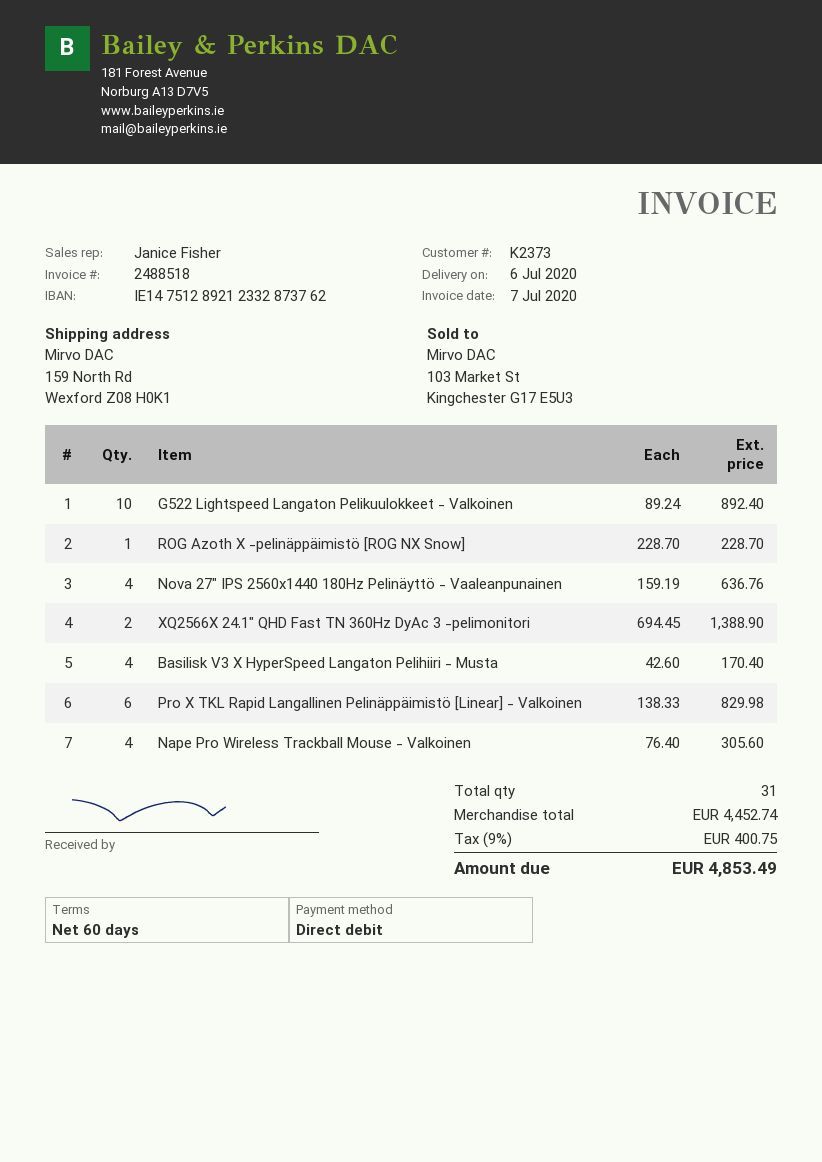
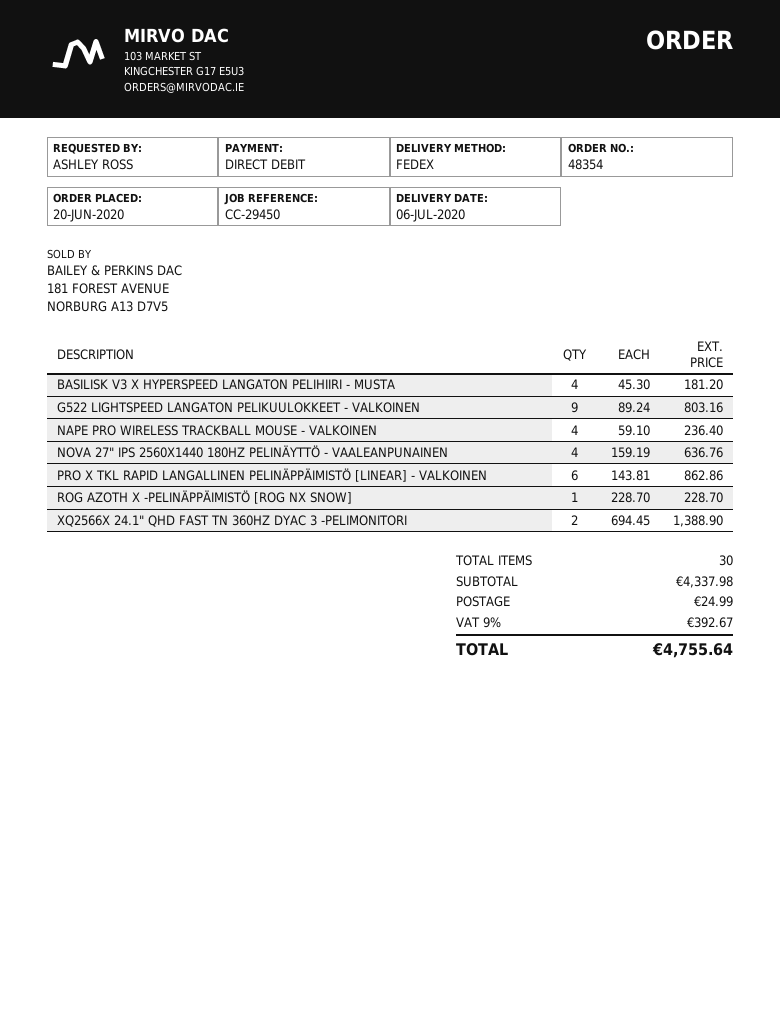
G522 Lightspeed Langaton Pelikuulokkeet - Valkoinen: 10 x 89.24 = 892.40 -> 9 x 89.24 = 803.16
Basilisk V3 X HyperSpeed Langaton Pelihiiri - Musta: 4 x 42.60 = 170.40 -> 4 x 45.30 = 181.20
Pro X TKL Rapid Langallinen Pelinäppäimistö [Linear] - Valkoinen: 6 x 138.33 = 829.98 -> 6 x 143.81 = 862.86
Nape Pro Wireless Trackball Mouse - Valkoinen: 4 x 76.40 = 305.60 -> 4 x 59.10 = 236.40
total quantity: 31 -> 30
subtotal: 4452.74 -> 4337.98
shipping: none -> 24.99
tax: 9% = 400.75 -> 9% = 392.67
total: 4853.49 -> 4755.64

